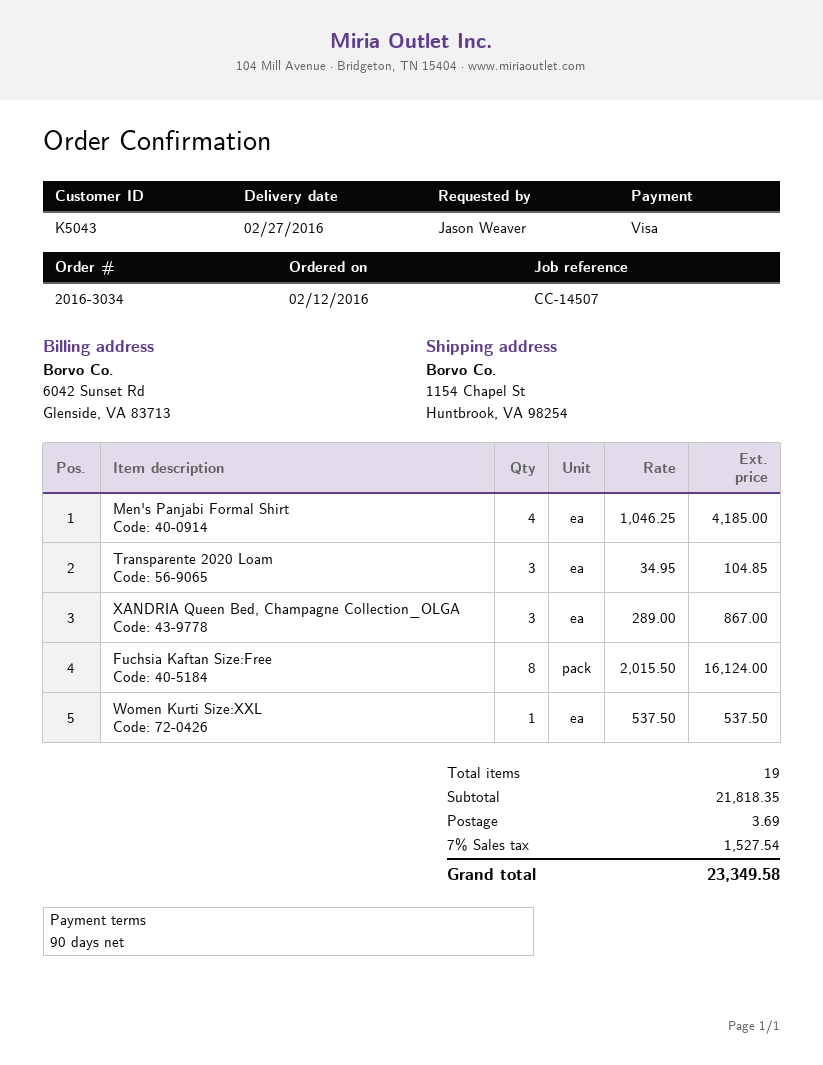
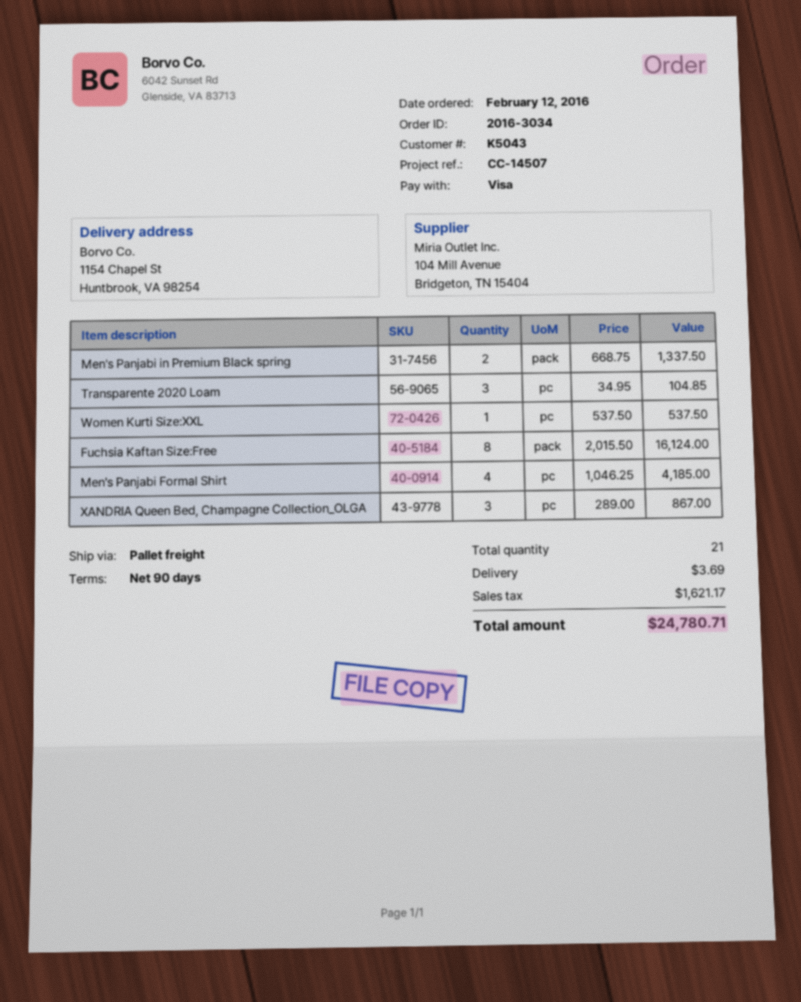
Men's Panjabi in Premium Black spring: none -> 2 x 668.75 = 1337.50
total quantity: 19 -> 21
tax: 1527.54 -> 1621.17
total: 23349.58 -> 24780.71

